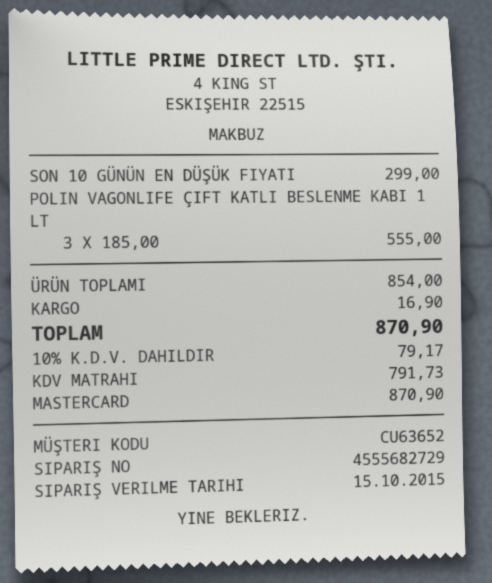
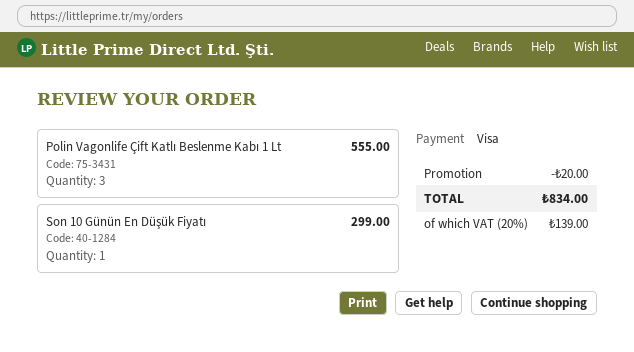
payment method: Mastercard -> Visa
discount: none -> 20.00
shipping: 16.90 -> none
tax: 10% = 79.17 -> 20% = 139.00
total: 870.90 -> 834.00

